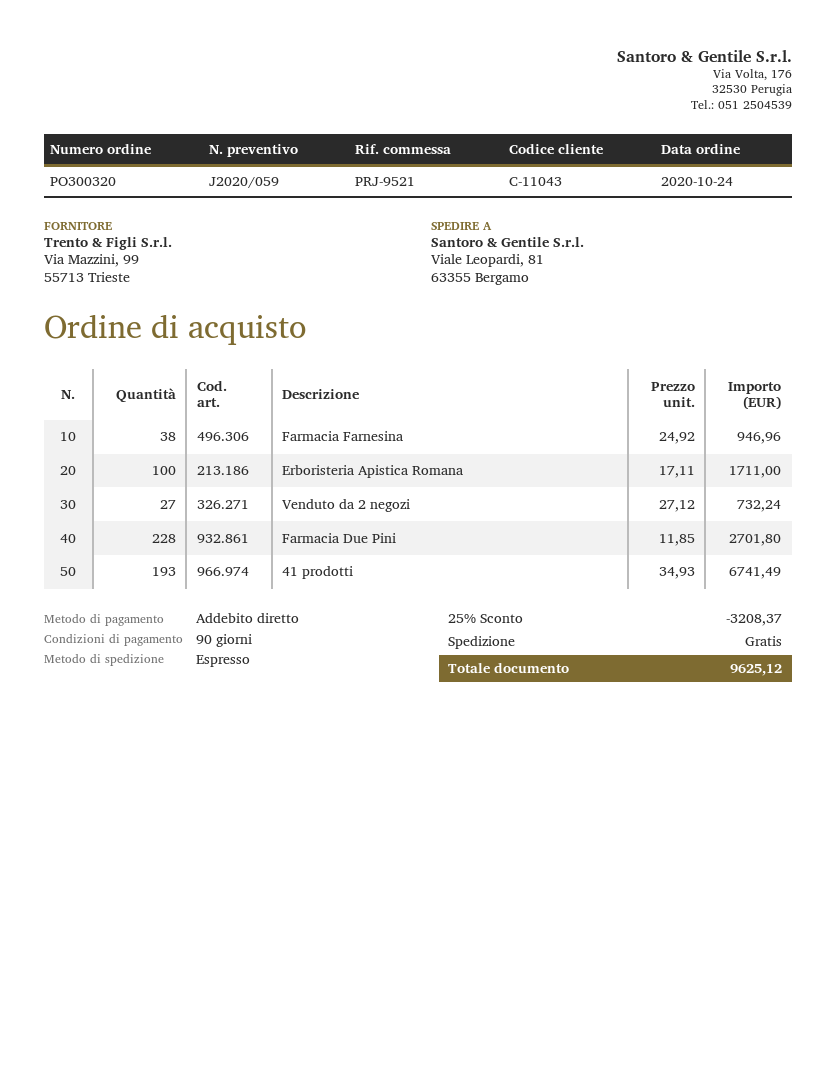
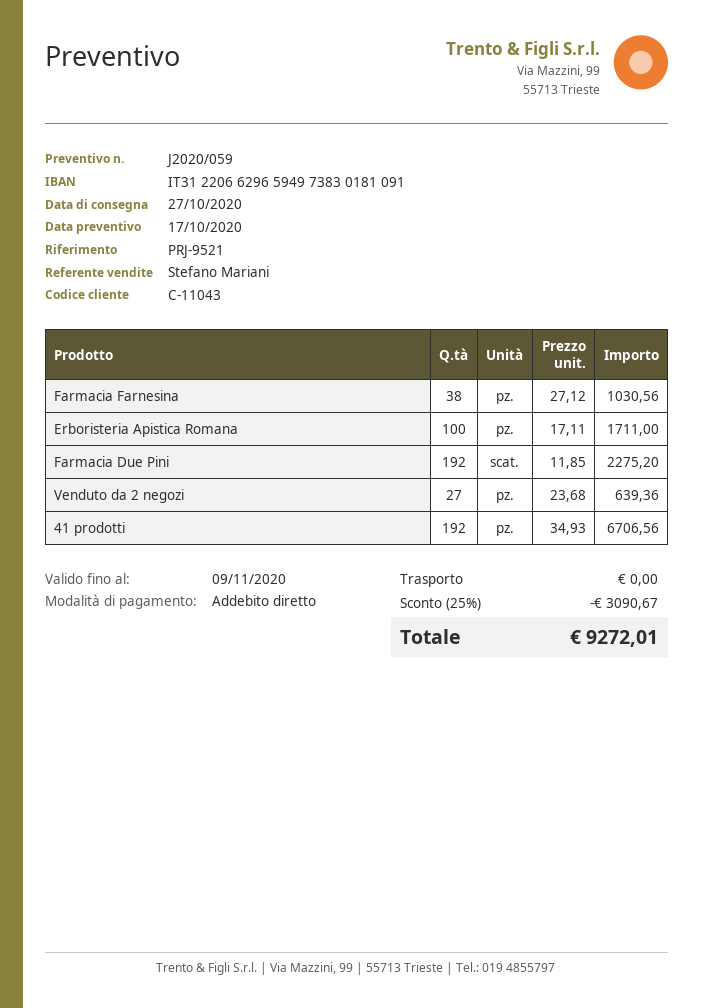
Farmacia Farnesina: 38 x 24.92 = 946.96 -> 38 x 27.12 = 1030.56
Venduto da 2 negozi: 27 x 27.12 = 732.24 -> 27 x 23.68 = 639.36
Farmacia Due Pini: 228 x 11.85 = 2701.80 -> 192 x 11.85 = 2275.20
41 prodotti: 193 x 34.93 = 6741.49 -> 192 x 34.93 = 6706.56
discount: 25% = 3208.37 -> 25% = 3090.67
total: 9625.12 -> 9272.01

